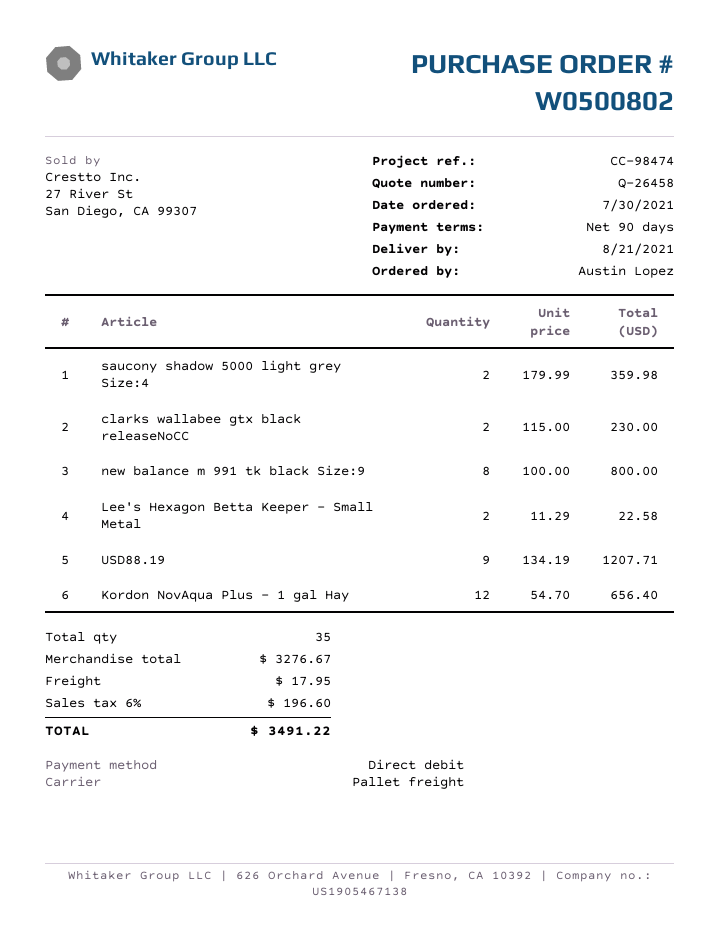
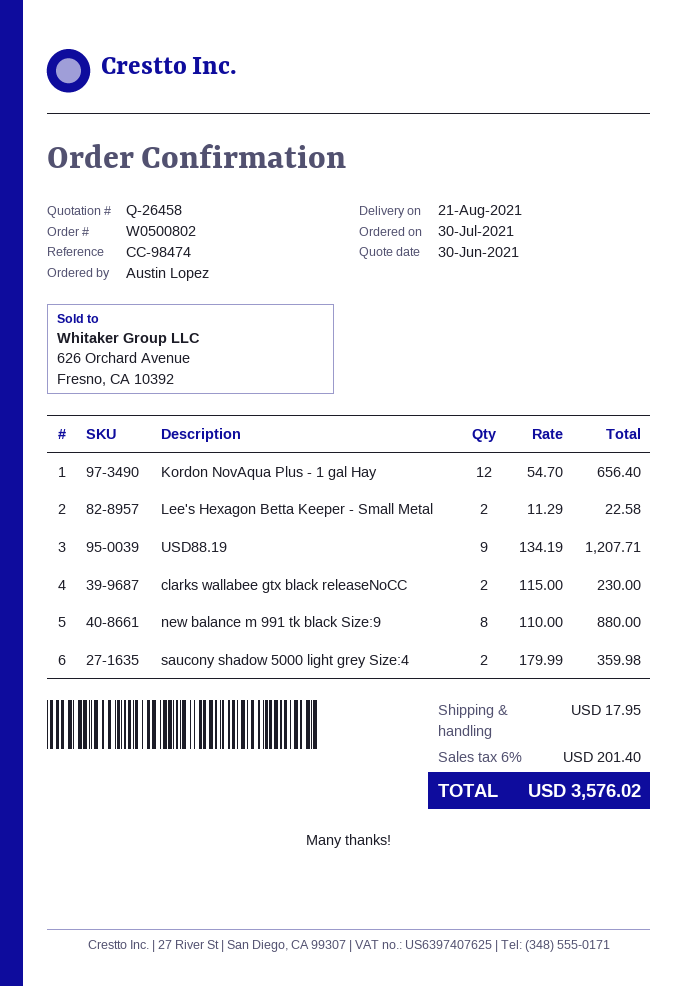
new balance m 991 tk black Size:9: 8 x 100.00 = 800.00 -> 8 x 110.00 = 880.00
tax: 6% = 196.60 -> 6% = 201.40
total: 3491.22 -> 3576.02

